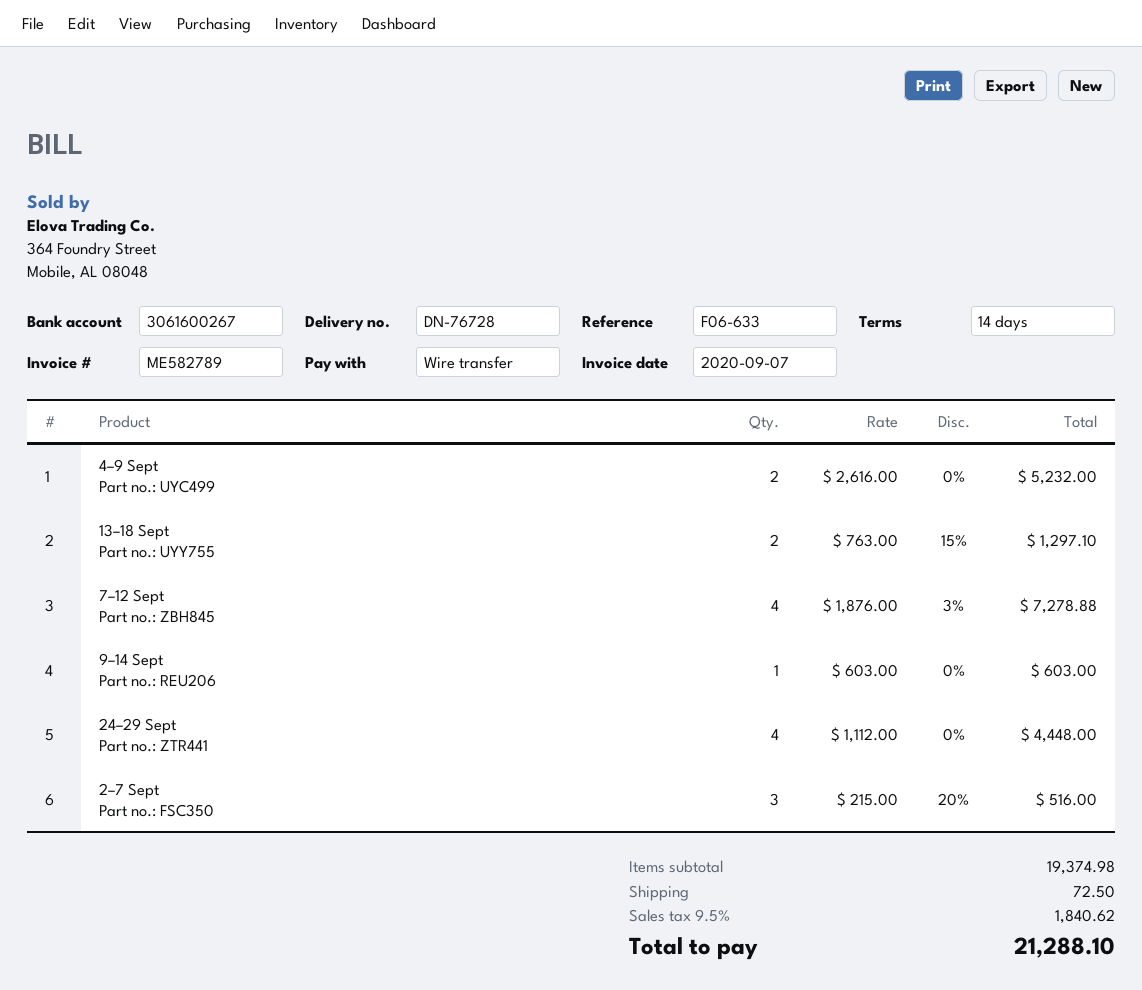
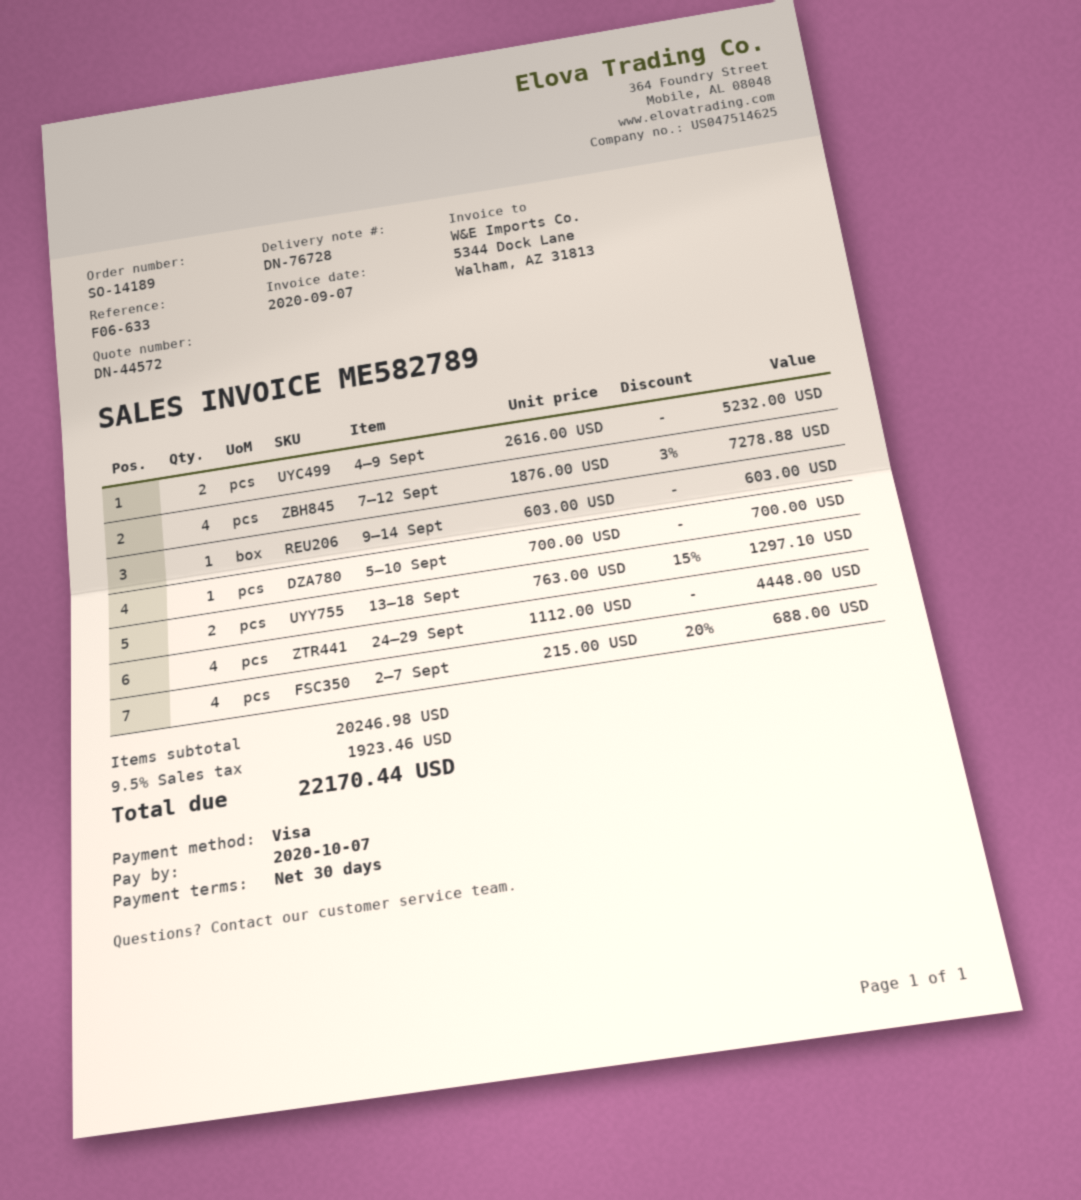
payment terms: 14 days -> 30 days
payment method: bank transfer -> Visa
2–7 Sept: 3 x 215.00 - 20% = 516.00 -> 4 x 215.00 - 20% = 688.00
5–10 Sept: none -> 1 x 700.00 = 700.00
subtotal: 19374.98 -> 20246.98
shipping: 72.50 -> none
tax: 9.5% = 1840.62 -> 9.5% = 1923.46
total: 21288.10 -> 22170.44

